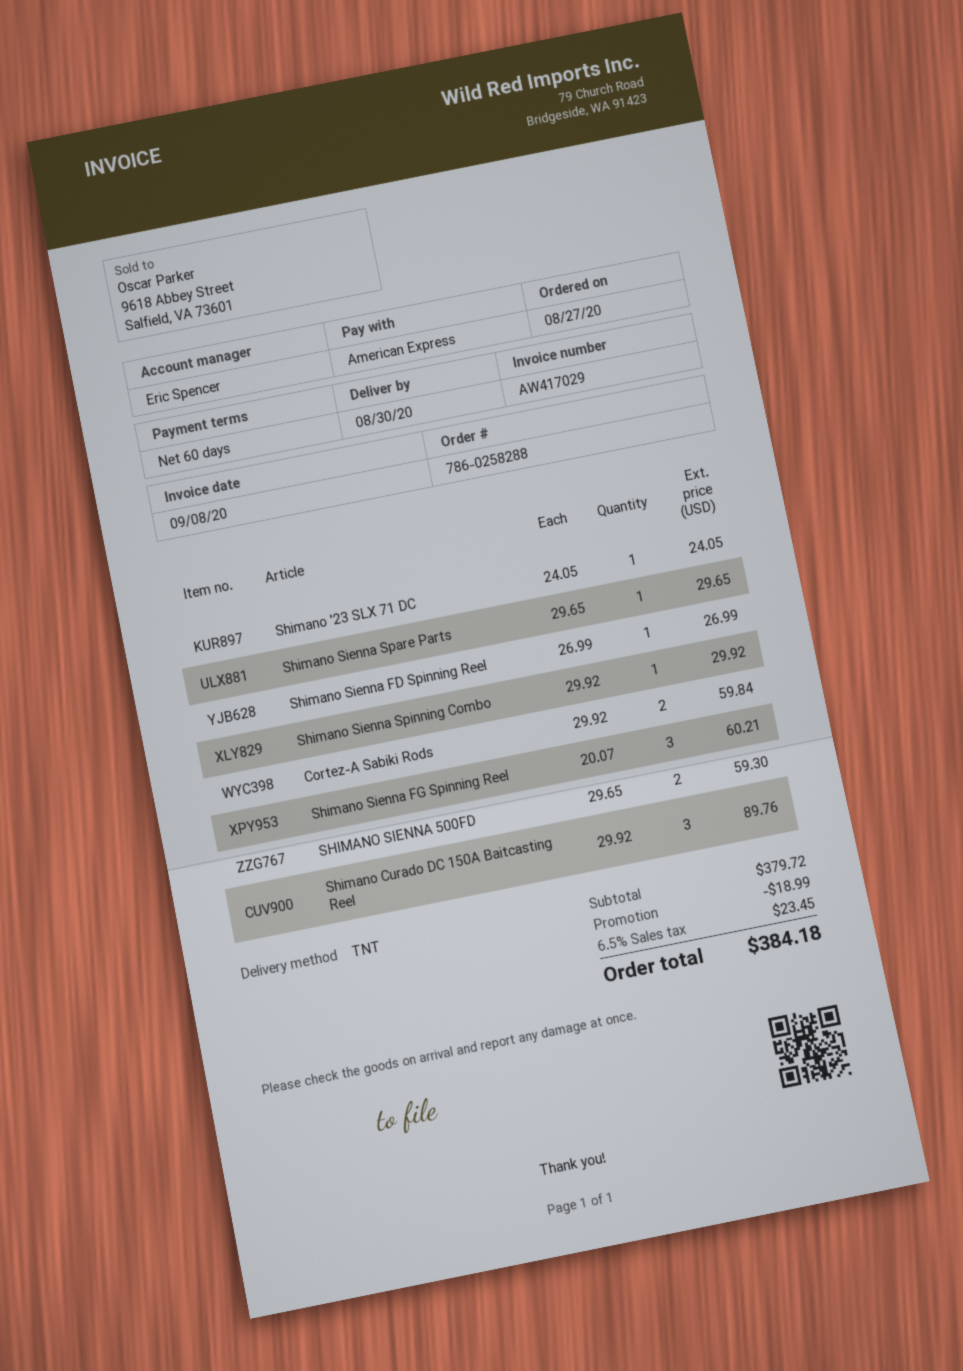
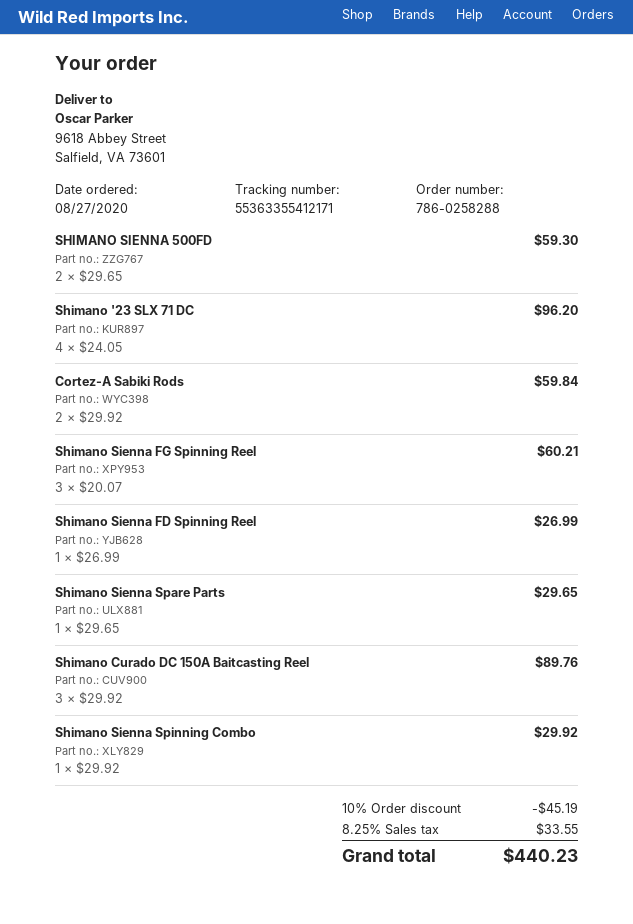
Shimano '23 SLX 71 DC: 1 x 24.05 = 24.05 -> 4 x 24.05 = 96.20
discount: 18.99 -> 45.19
tax: 6.5% = 23.45 -> 8.25% = 33.55
total: 384.18 -> 440.23

